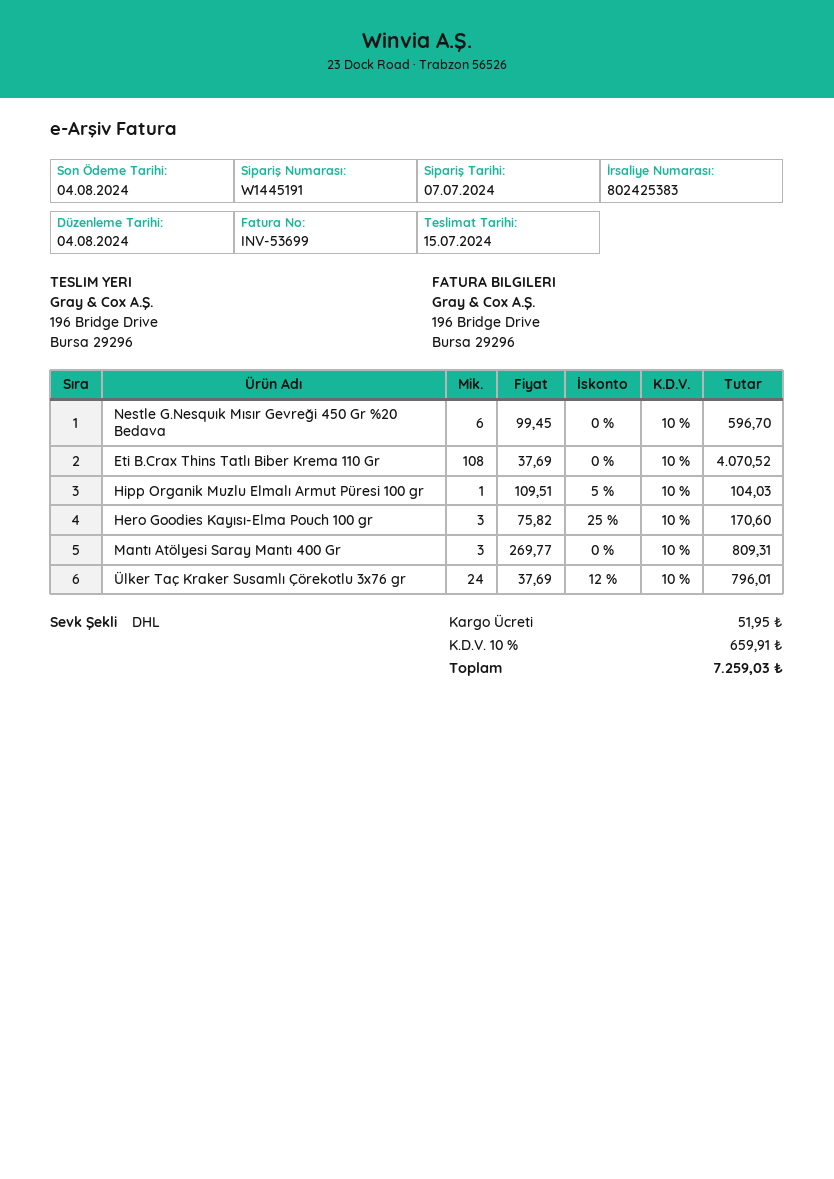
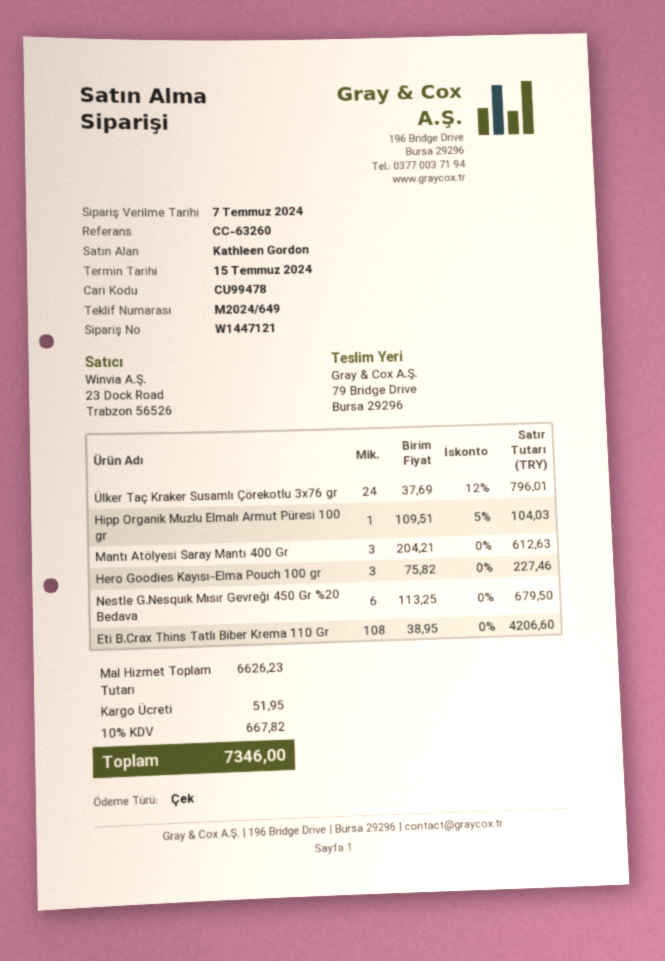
order number: W1445191 -> W1447121
ship to: 196 Bridge Drive, Bursa 29296 -> 79 Bridge Drive, Bursa 29296
Nestle G.Nesquık Mısır Gevreği 450 Gr %20 Bedava: 6 x 99.45 = 596.70 -> 6 x 113.25 = 679.50
Eti B.Crax Thins Tatlı Biber Krema 110 Gr: 108 x 37.69 = 4070.52 -> 108 x 38.95 = 4206.60
Hero Goodies Kayısı-Elma Pouch 100 gr: 3 x 75.82 - 25% = 170.60 -> 3 x 75.82 = 227.46
Mantı Atölyesi Saray Mantı 400 Gr: 3 x 269.77 = 809.31 -> 3 x 204.21 = 612.63
tax: 10% = 659.91 -> 10% = 667.82
total: 7259.03 -> 7346.00

